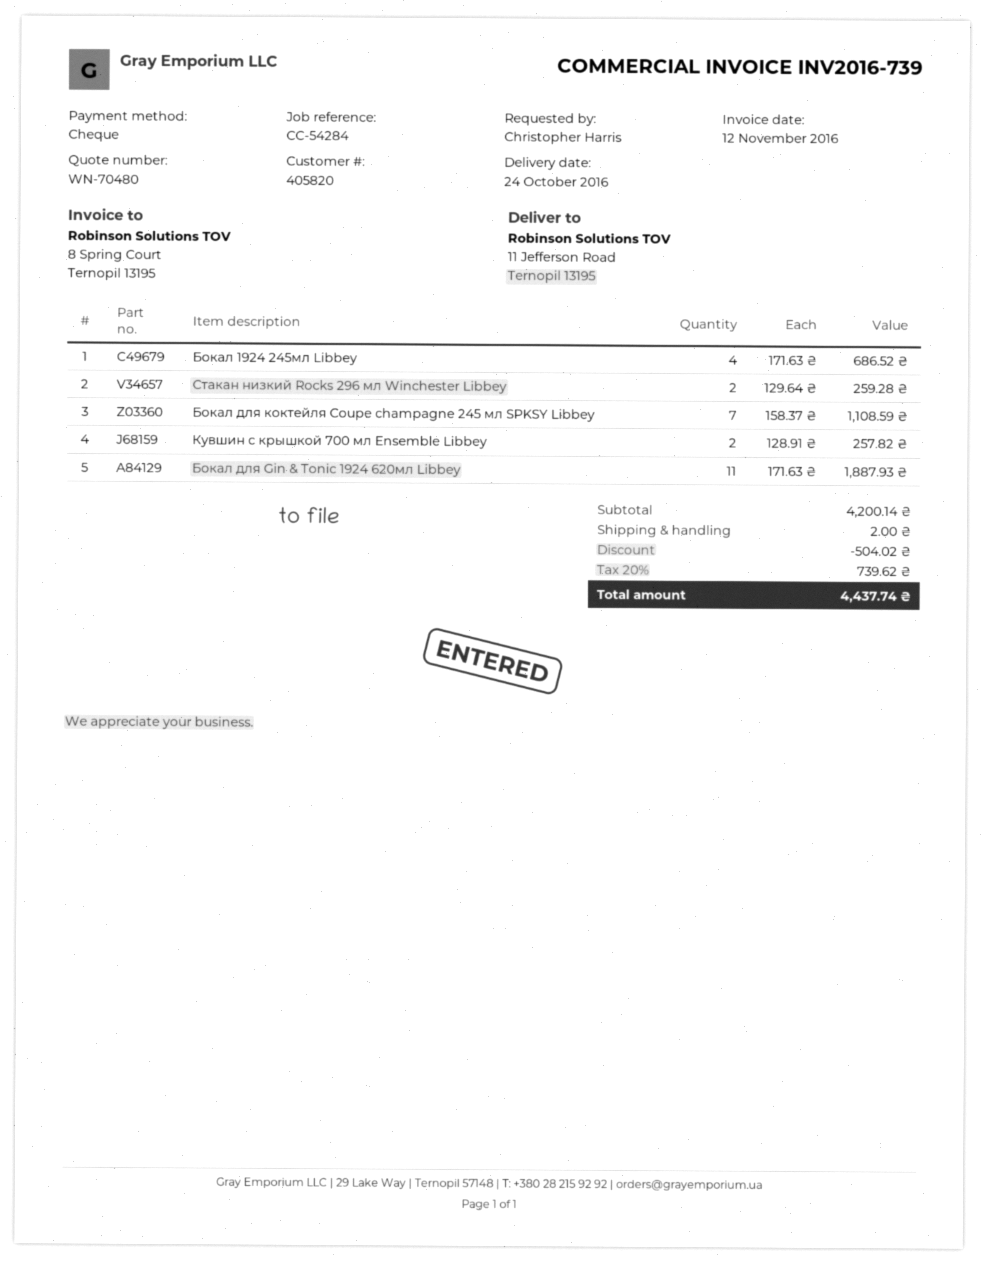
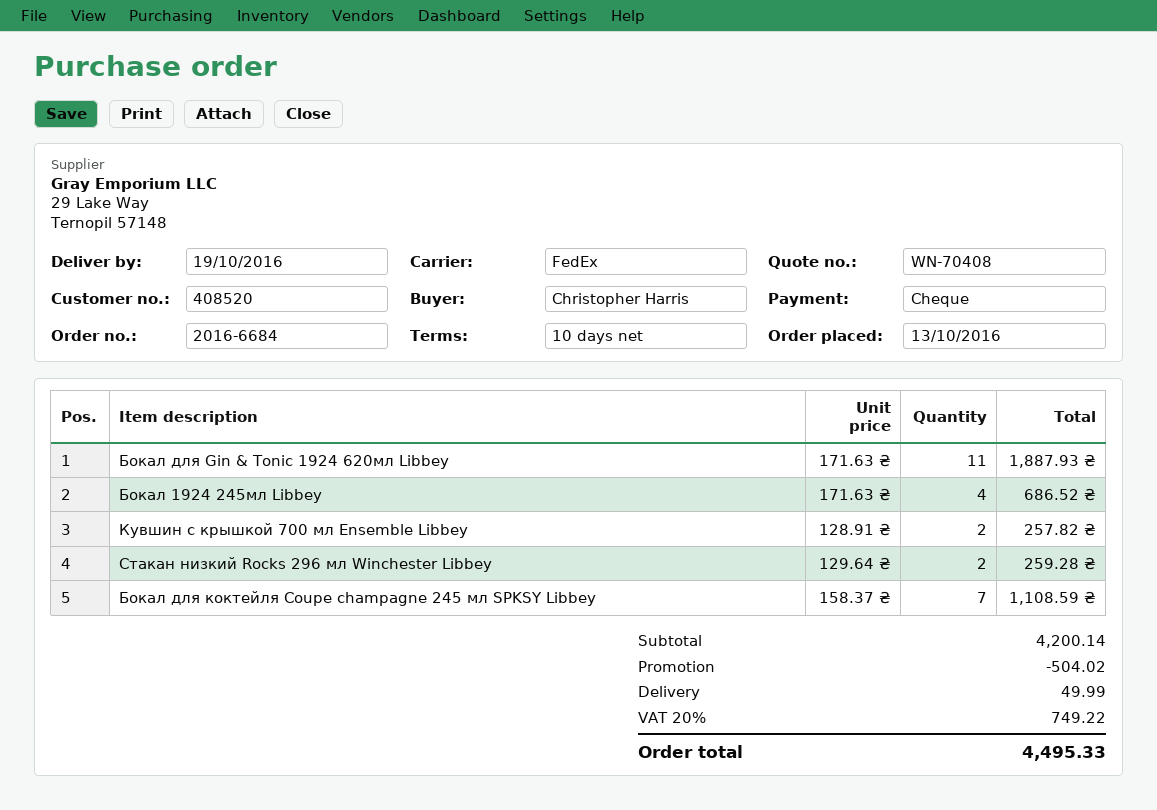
quote number: WN-70480 -> WN-70408
delivery date: 2016-10-24 -> 2016-10-19
customer number: 405820 -> 408520
shipping: 2.00 -> 49.99
tax: 20% = 739.62 -> 20% = 749.22
total: 4437.74 -> 4495.33

